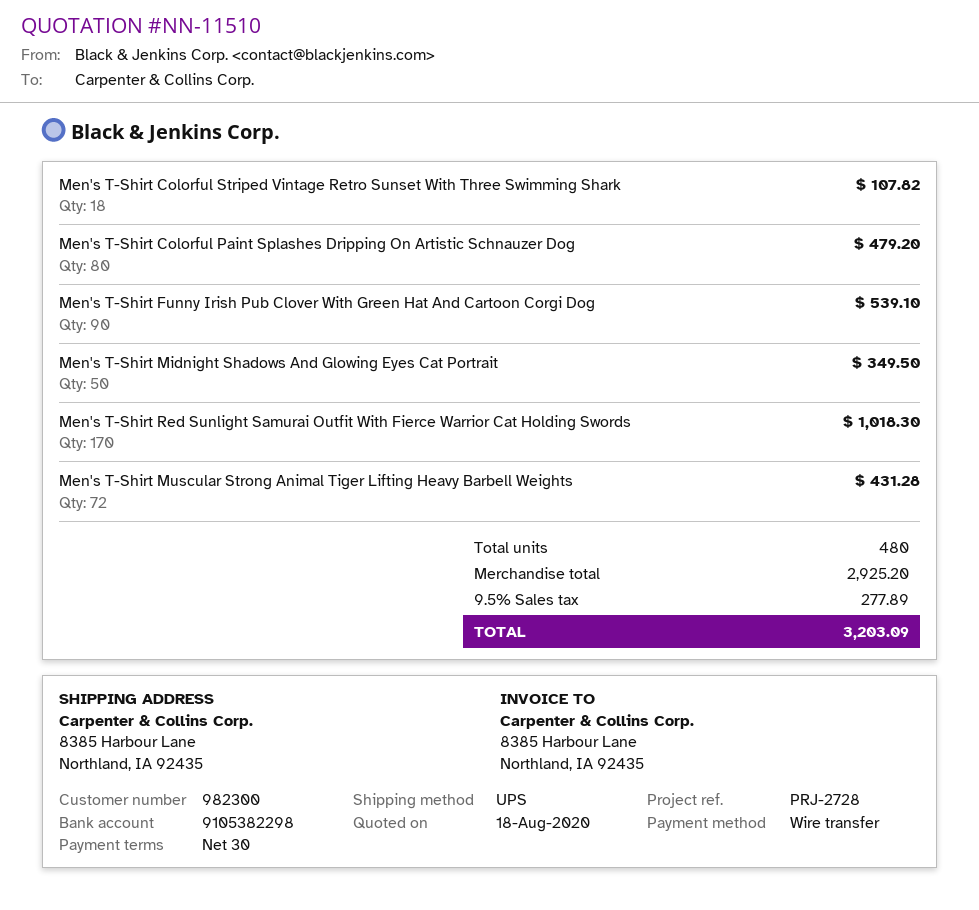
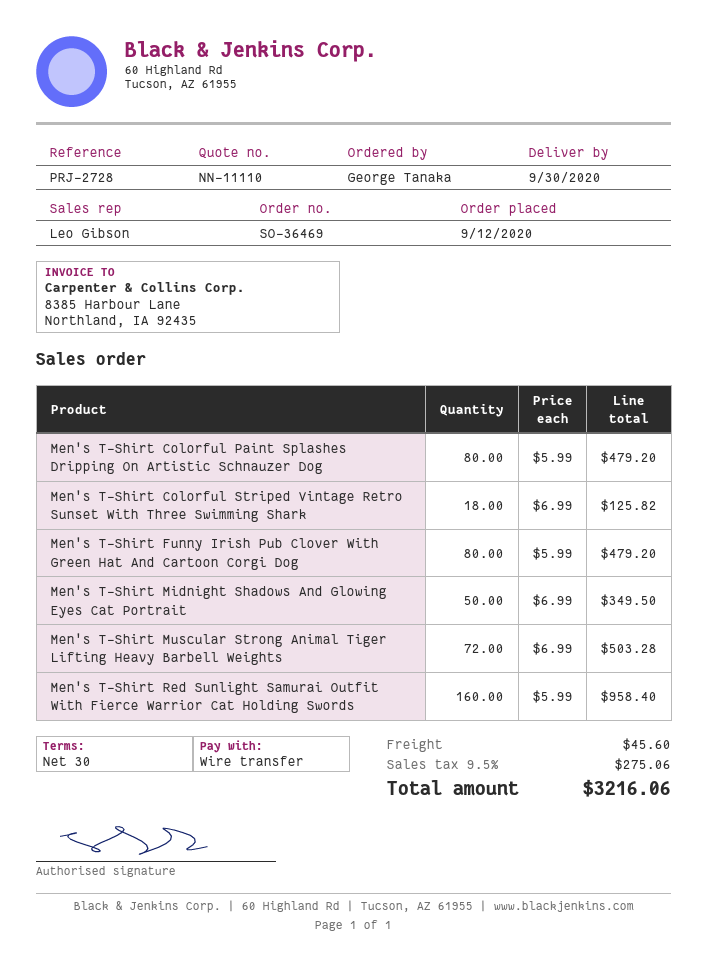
quote number: NN-11510 -> NN-11110
Men's T-Shirt Colorful Striped Vintage Retro Sunset With Three Swimming Shark: 18 for 107.82 -> 18 for 125.82
Men's T-Shirt Funny Irish Pub Clover With Green Hat And Cartoon Corgi Dog: 90 for 539.10 -> 80 for 479.20
Men's T-Shirt Red Sunlight Samurai Outfit With Fierce Warrior Cat Holding Swords: 170 for 1018.30 -> 160 for 958.40
Men's T-Shirt Muscular Strong Animal Tiger Lifting Heavy Barbell Weights: 72 for 431.28 -> 72 for 503.28
shipping: none -> 45.60
tax: 9.5% = 277.89 -> 9.5% = 275.06
total: 3203.09 -> 3216.06

